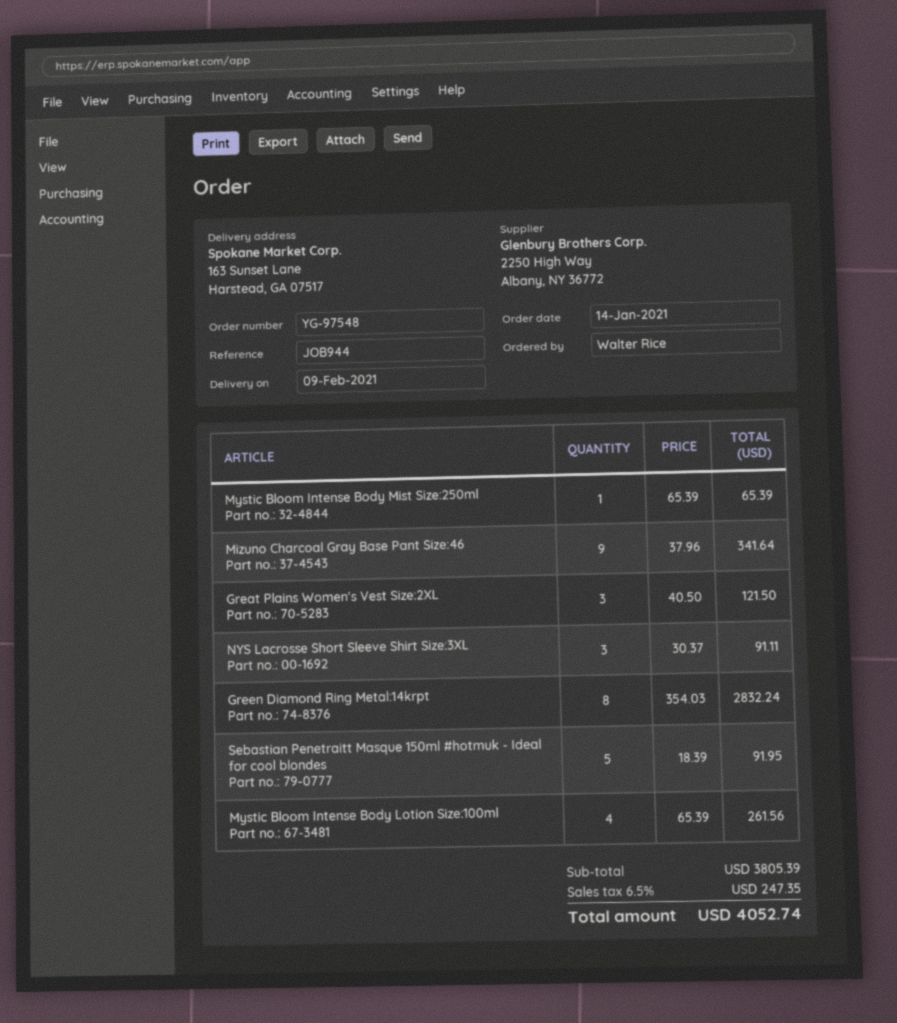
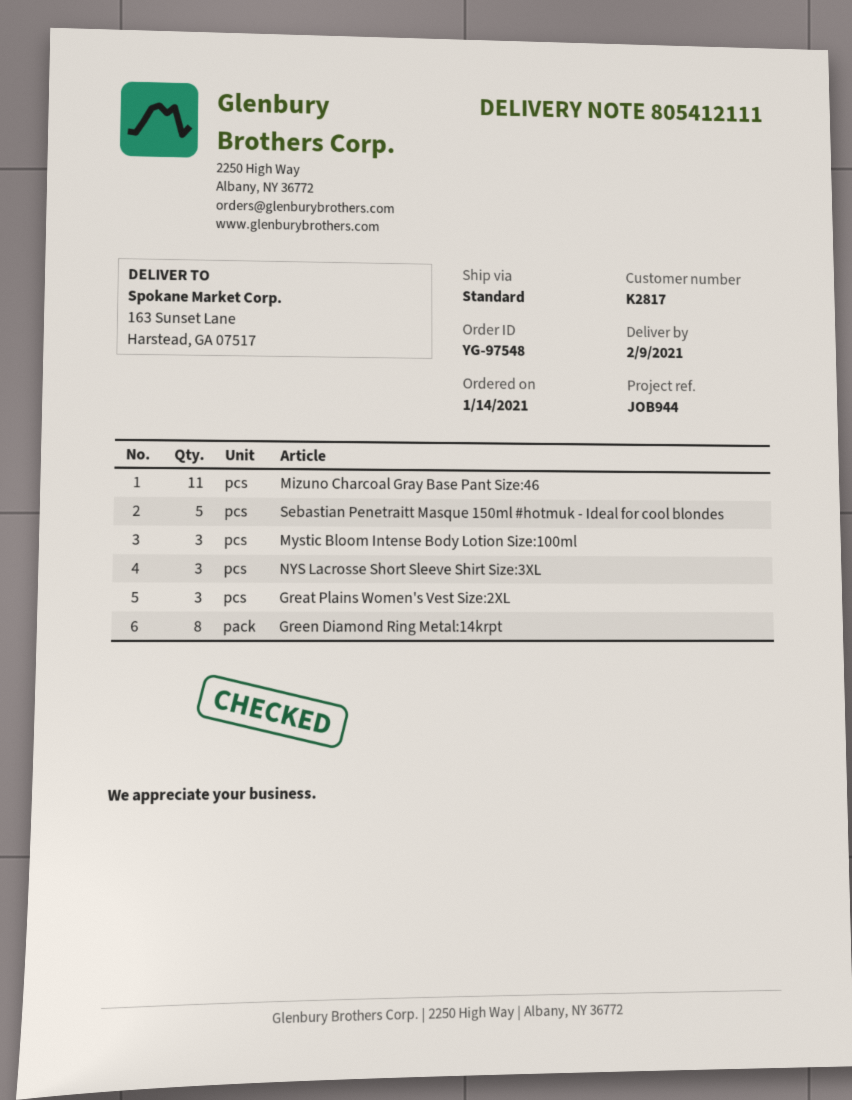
Mystic Bloom Intense Body Mist Size:250ml: 1 -> none
Mizuno Charcoal Gray Base Pant Size:46: 9 -> 11
Mystic Bloom Intense Body Lotion Size:100ml: 4 -> 3

